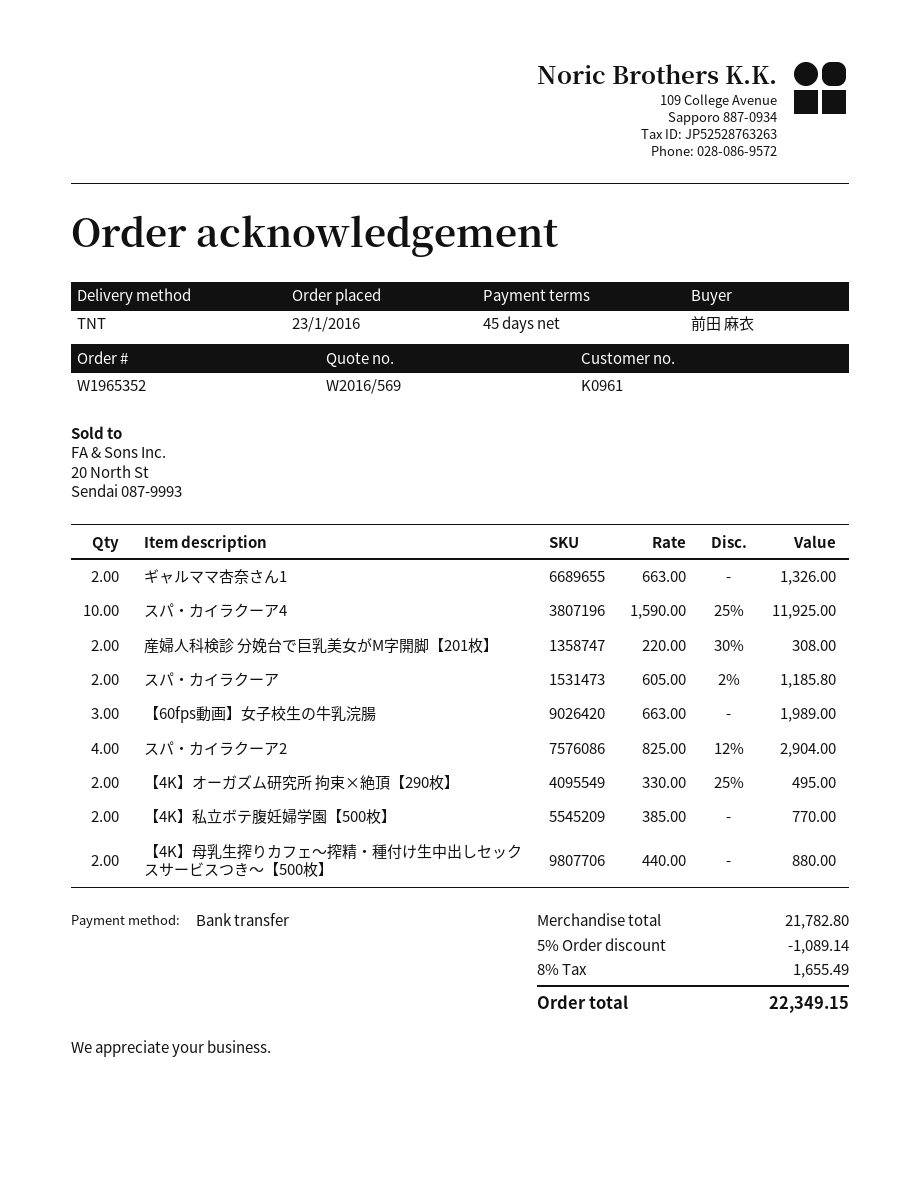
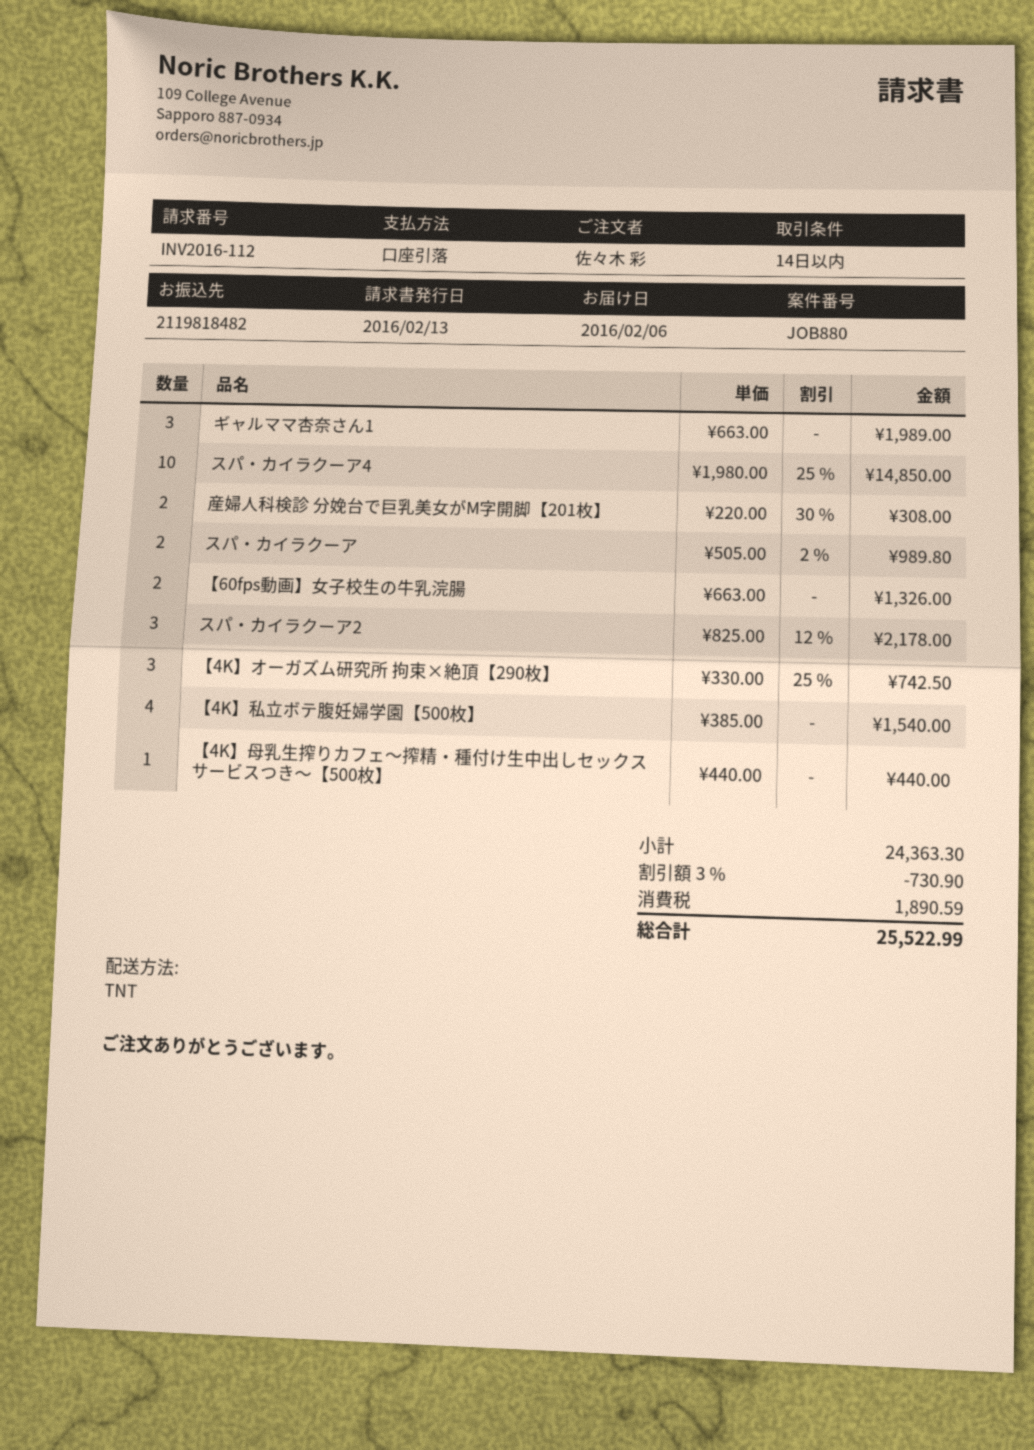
payment terms: 45 days -> 14 days
ordered by: 前田 麻衣 -> 佐々木 彩
payment method: bank transfer -> direct debit
ギャルママ杏奈さん1: 2 x 663.00 = 1326.00 -> 3 x 663.00 = 1989.00
スパ・カイラクーア4: 10 x 1590.00 - 25% = 11925.00 -> 10 x 1980.00 - 25% = 14850.00
スパ・カイラクーア: 2 x 605.00 - 2% = 1185.80 -> 2 x 505.00 - 2% = 989.80
【60fps動画】女子校生の牛乳浣腸: 3 x 663.00 = 1989.00 -> 2 x 663.00 = 1326.00
スパ・カイラクーア2: 4 x 825.00 - 12% = 2904.00 -> 3 x 825.00 - 12% = 2178.00
【4K】オーガズム研究所 拘束×絶頂【290枚】: 2 x 330.00 - 25% = 495.00 -> 3 x 330.00 - 25% = 742.50
【4K】私立ボテ腹妊婦学園【500枚】: 2 x 385.00 = 770.00 -> 4 x 385.00 = 1540.00
【4K】母乳生搾りカフェ〜搾精・種付け生中出しセックスサービスつき〜【500枚】: 2 x 440.00 = 880.00 -> 1 x 440.00 = 440.00
subtotal: 21782.80 -> 24363.30
discount: 5% = 1089.14 -> 3% = 730.90
tax: 1655.49 -> 1890.59
total: 22349.15 -> 25522.99

